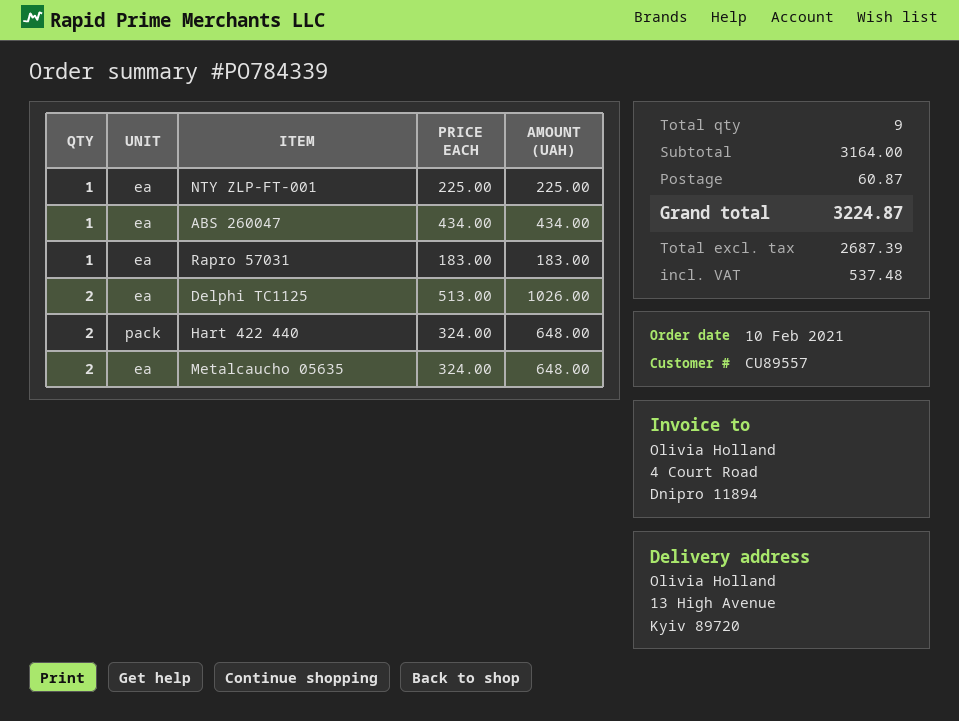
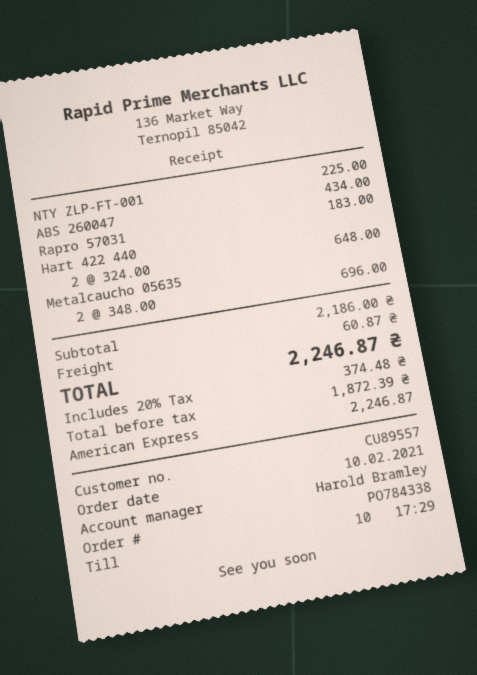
order number: PO784339 -> PO784338
Delphi TC1125: 2 x 513.00 = 1026.00 -> none
Metalcaucho 05635: 2 x 324.00 = 648.00 -> 2 x 348.00 = 696.00
subtotal: 3164.00 -> 2186.00
net: 2687.39 -> 1872.39
tax: 537.48 -> 374.48
total: 3224.87 -> 2246.87

